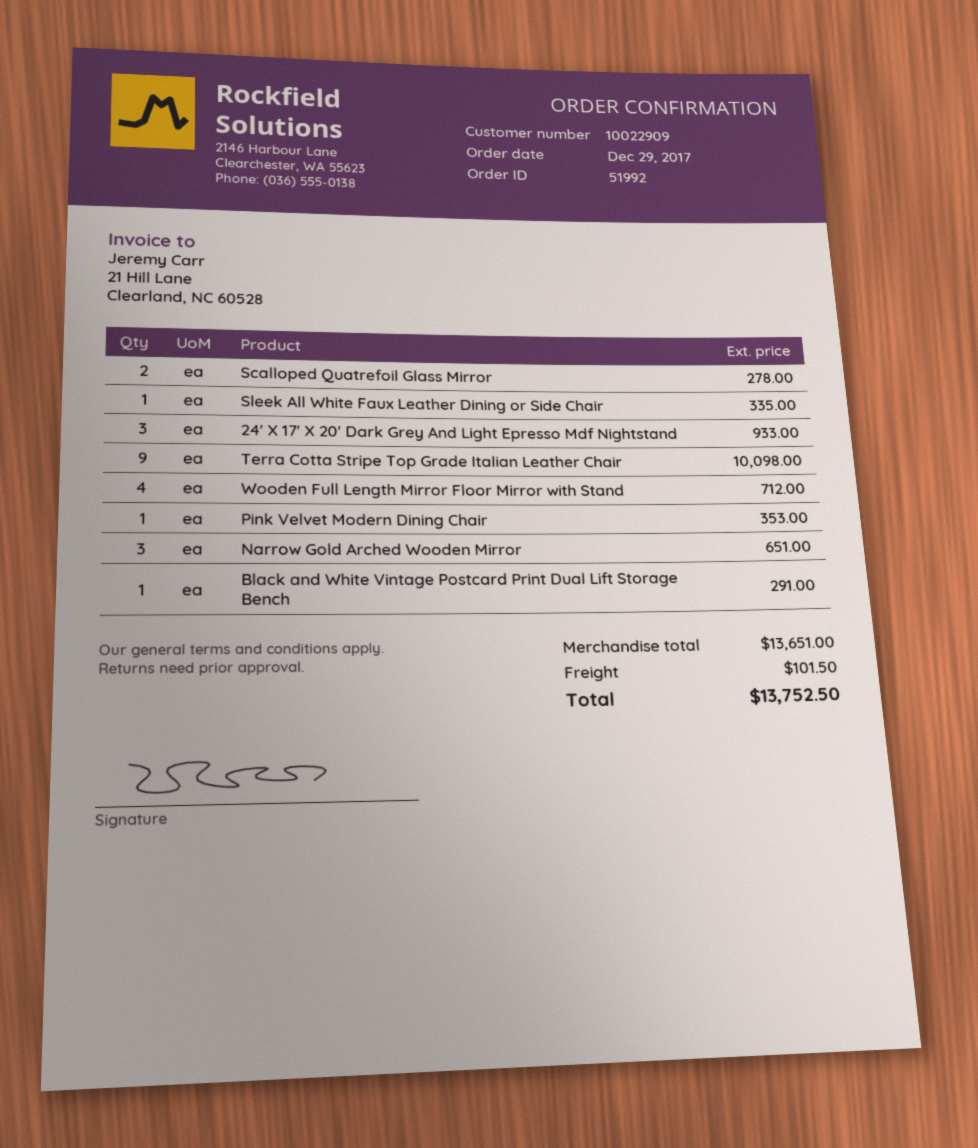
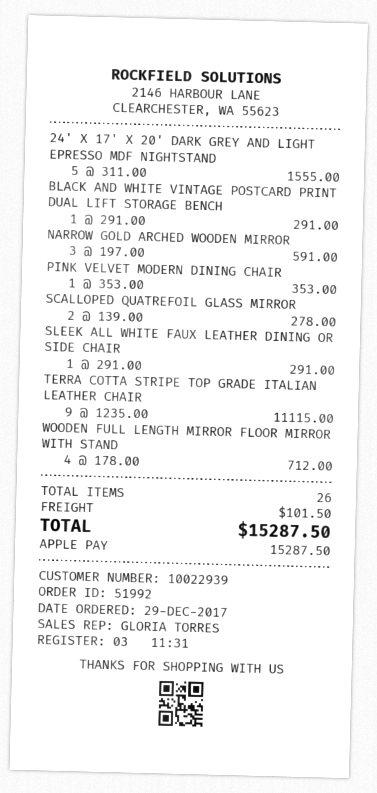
customer number: 10022909 -> 10022939
Sleek All White Faux Leather Dining or Side Chair: 1 for 335.00 -> 1 for 291.00
24' X 17' X 20' Dark Grey And Light Epresso Mdf Nightstand: 3 for 933.00 -> 5 for 1555.00
Terra Cotta Stripe Top Grade Italian Leather Chair: 9 for 10098.00 -> 9 for 11115.00
Narrow Gold Arched Wooden Mirror: 3 for 651.00 -> 3 for 591.00
total: 13752.50 -> 15287.50

